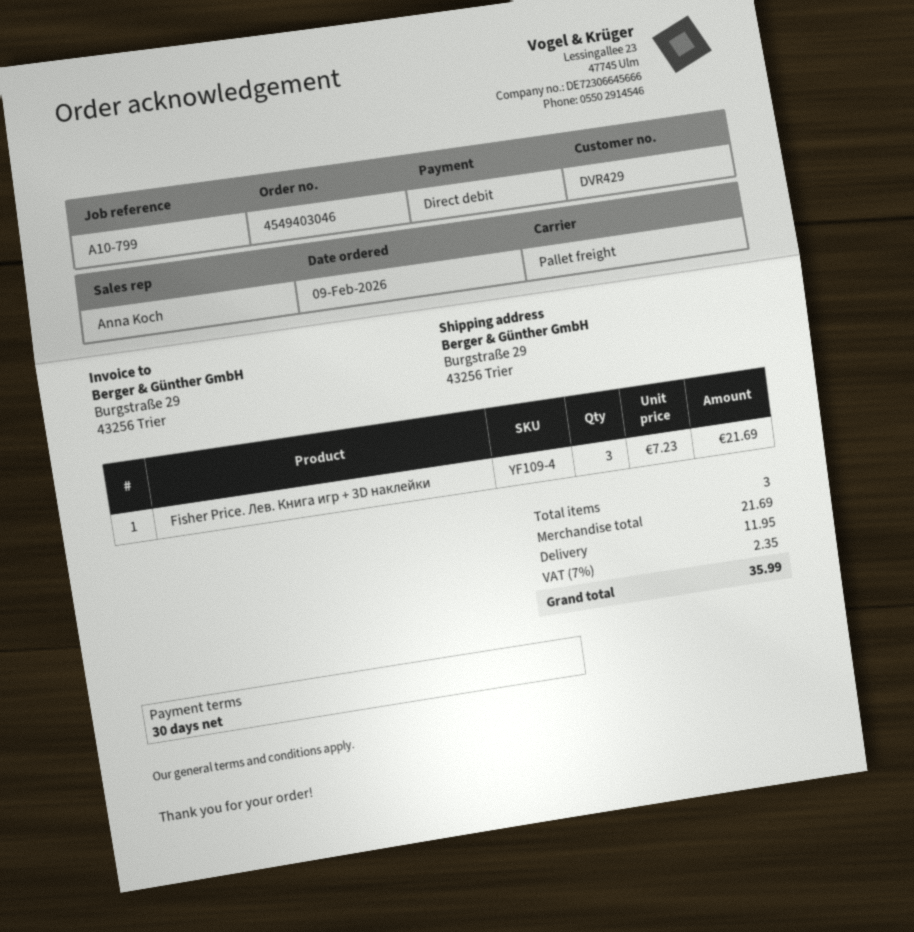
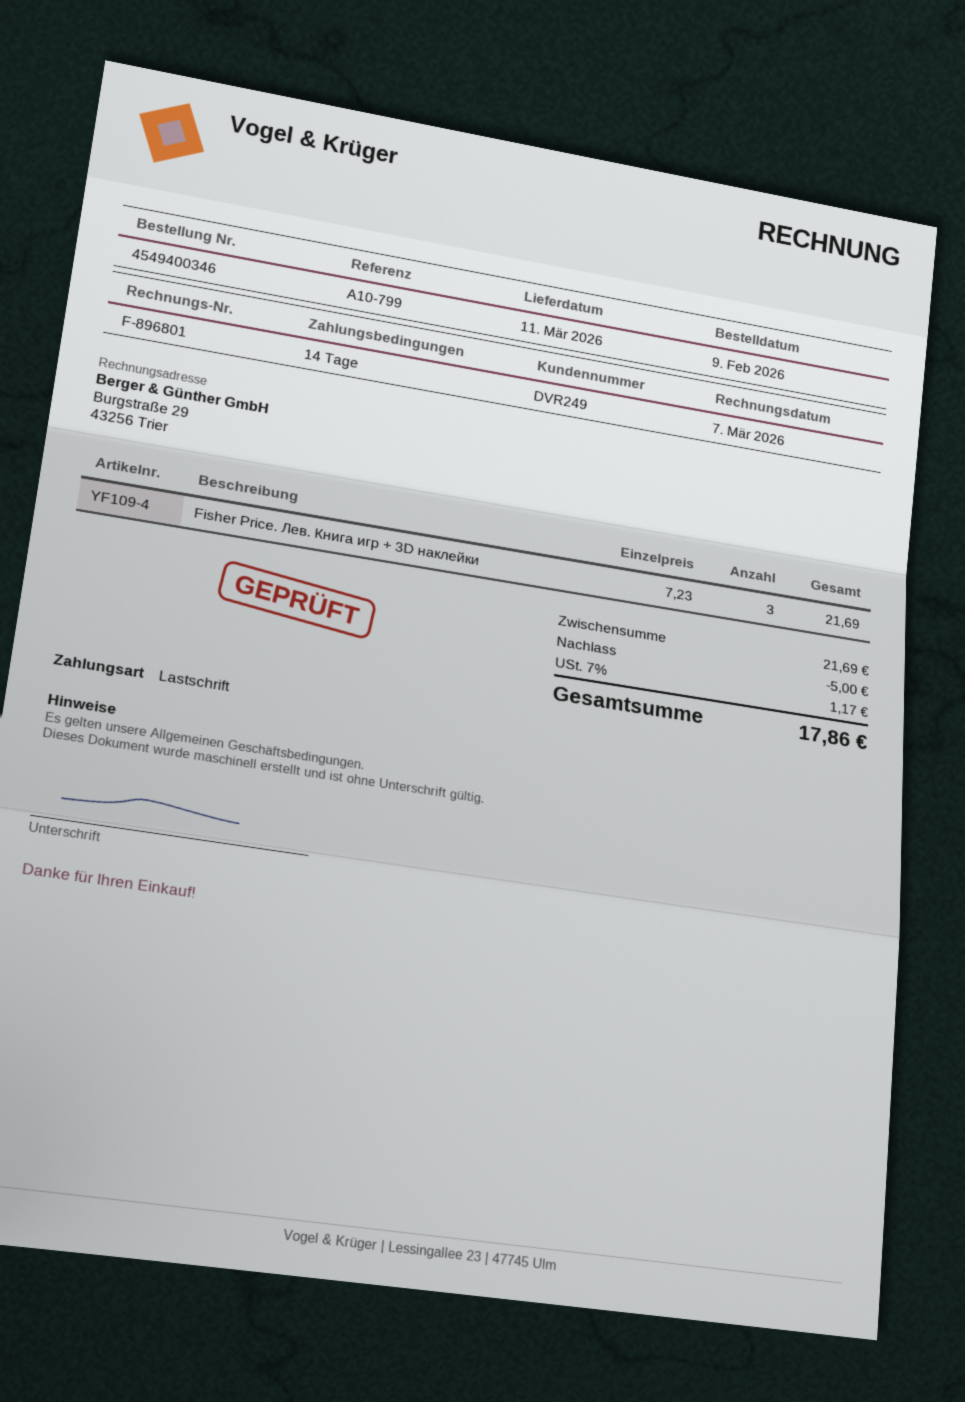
order number: 4549403046 -> 4549400346
payment terms: 30 days -> 14 days
customer number: DVR429 -> DVR249
discount: none -> 5.00
shipping: 11.95 -> none
tax: 7% = 2.35 -> 7% = 1.17
total: 35.99 -> 17.86

